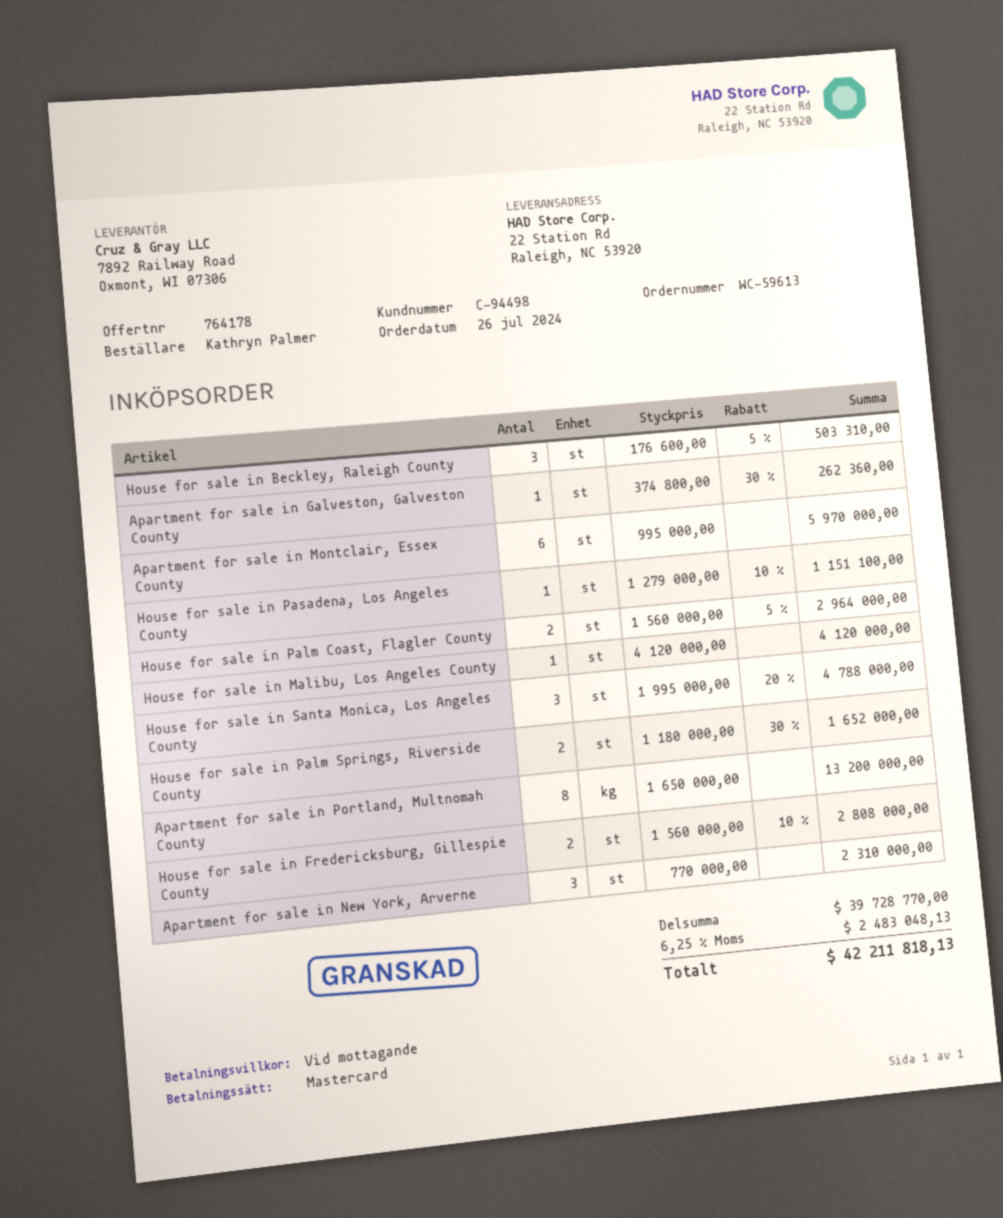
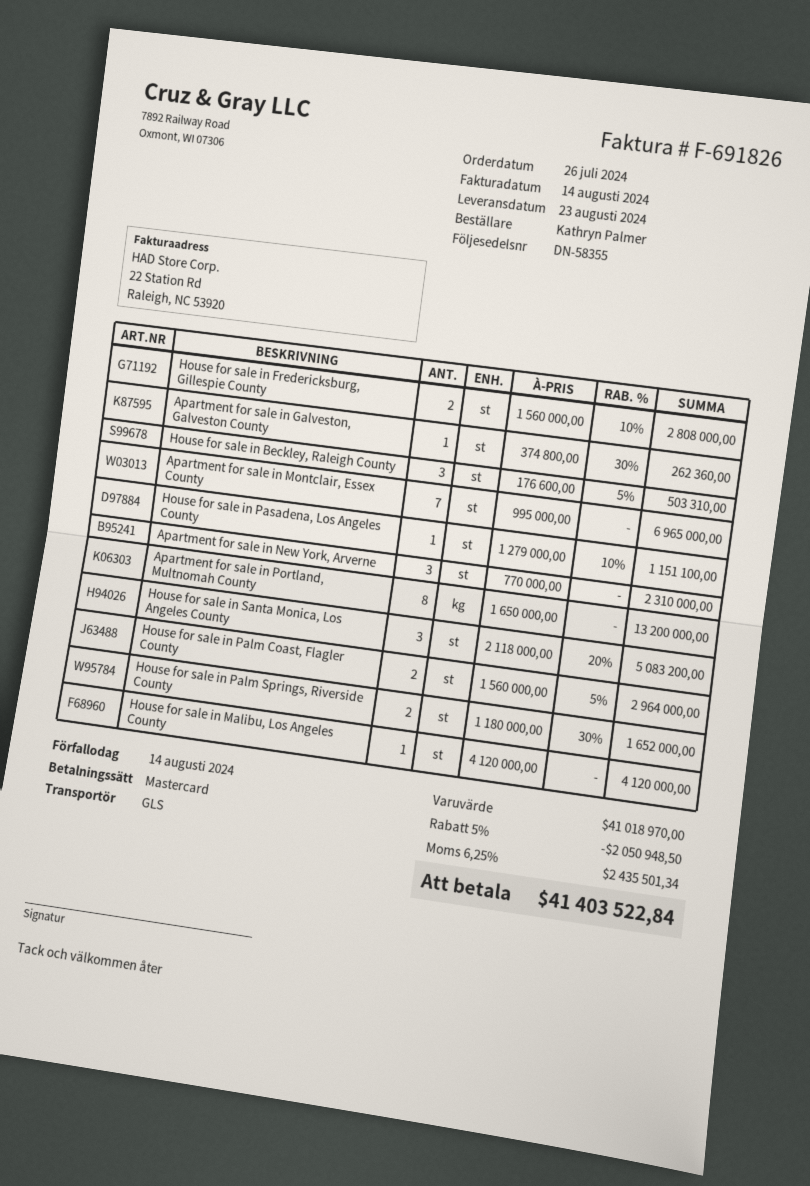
Apartment for sale in Montclair, Essex County: 6 x 995000.00 = 5970000.00 -> 7 x 995000.00 = 6965000.00
House for sale in Santa Monica, Los Angeles County: 3 x 1995000.00 - 20% = 4788000.00 -> 3 x 2118000.00 - 20% = 5083200.00
subtotal: 39728770.00 -> 41018970.00
discount: none -> 5% = 2050948.50
tax: 6.25% = 2483048.13 -> 6.25% = 2435501.34
total: 42211818.13 -> 41403522.84

